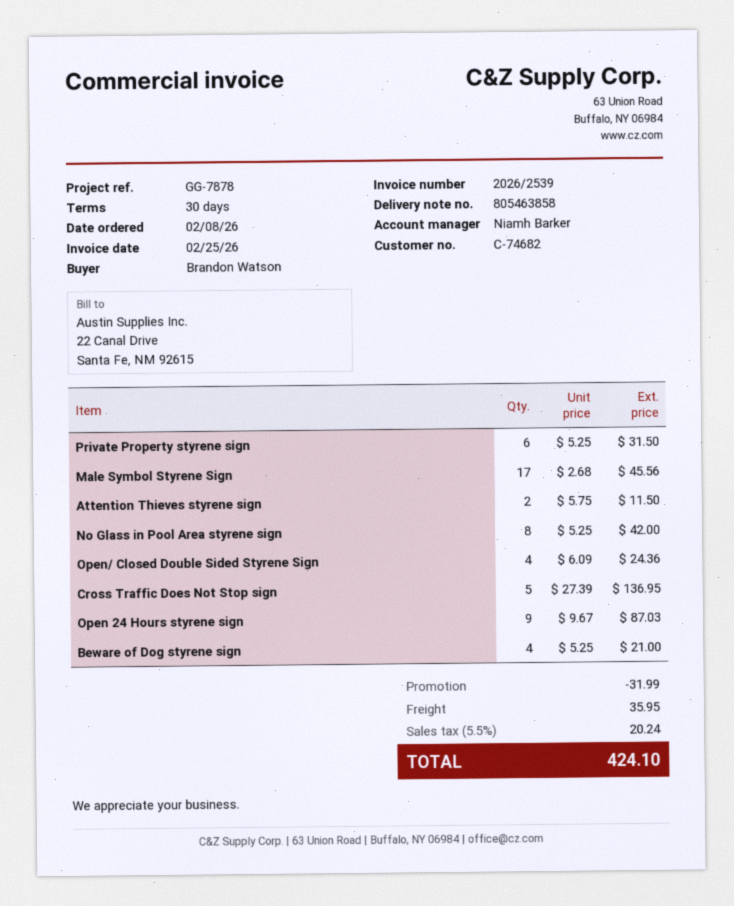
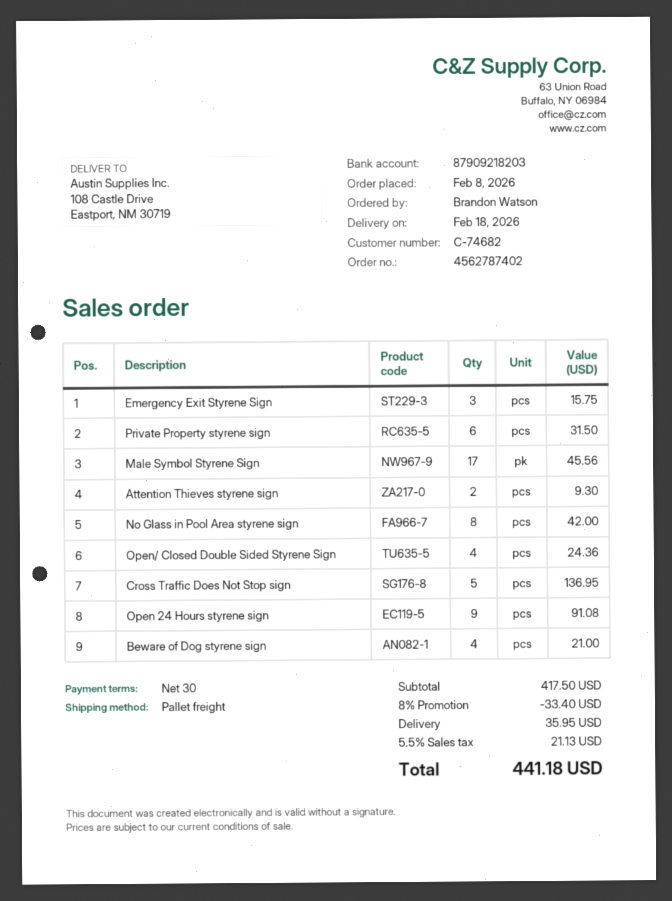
Attention Thieves styrene sign: 2 for 11.50 -> 2 for 9.30
Open 24 Hours styrene sign: 9 for 87.03 -> 9 for 91.08
Emergency Exit Styrene Sign: none -> 3 for 15.75
discount: 31.99 -> 33.40
tax: 5.5% = 20.24 -> 5.5% = 21.13
total: 424.10 -> 441.18

